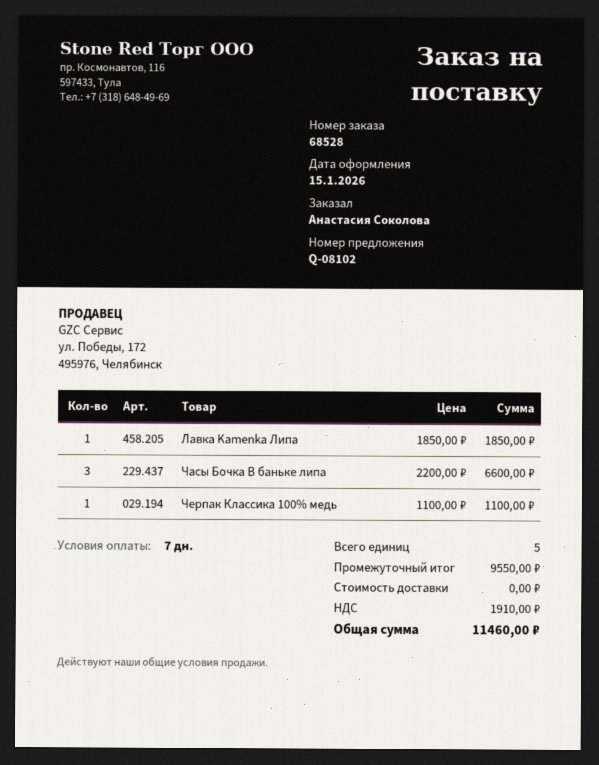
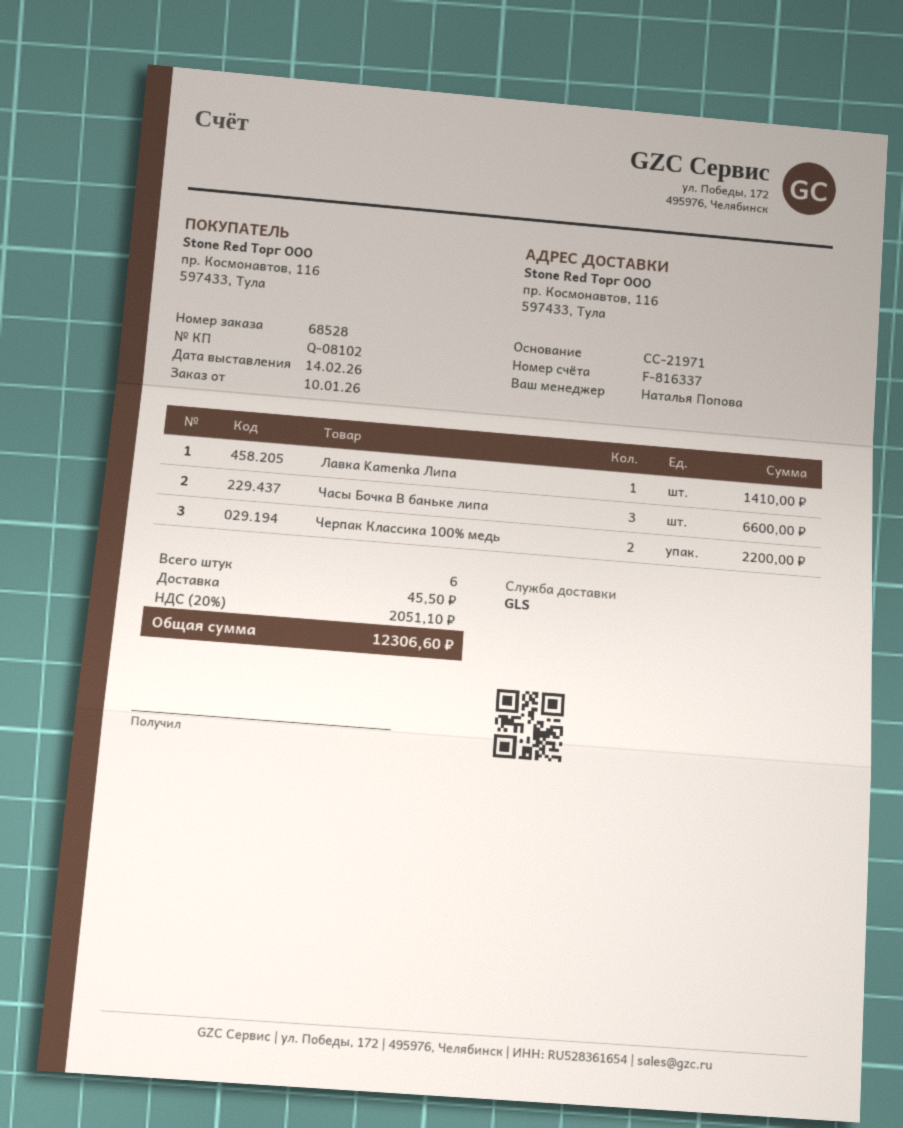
order date: 2026-01-15 -> 2026-01-10
Лавка Kamenka Липа: 1 for 1850.00 -> 1 for 1410.00
Черпак Классика 100% медь: 1 for 1100.00 -> 2 for 2200.00
total quantity: 5 -> 6
shipping: 0.00 -> 45.50
tax: 1910.00 -> 2051.10
total: 11460.00 -> 12306.60

